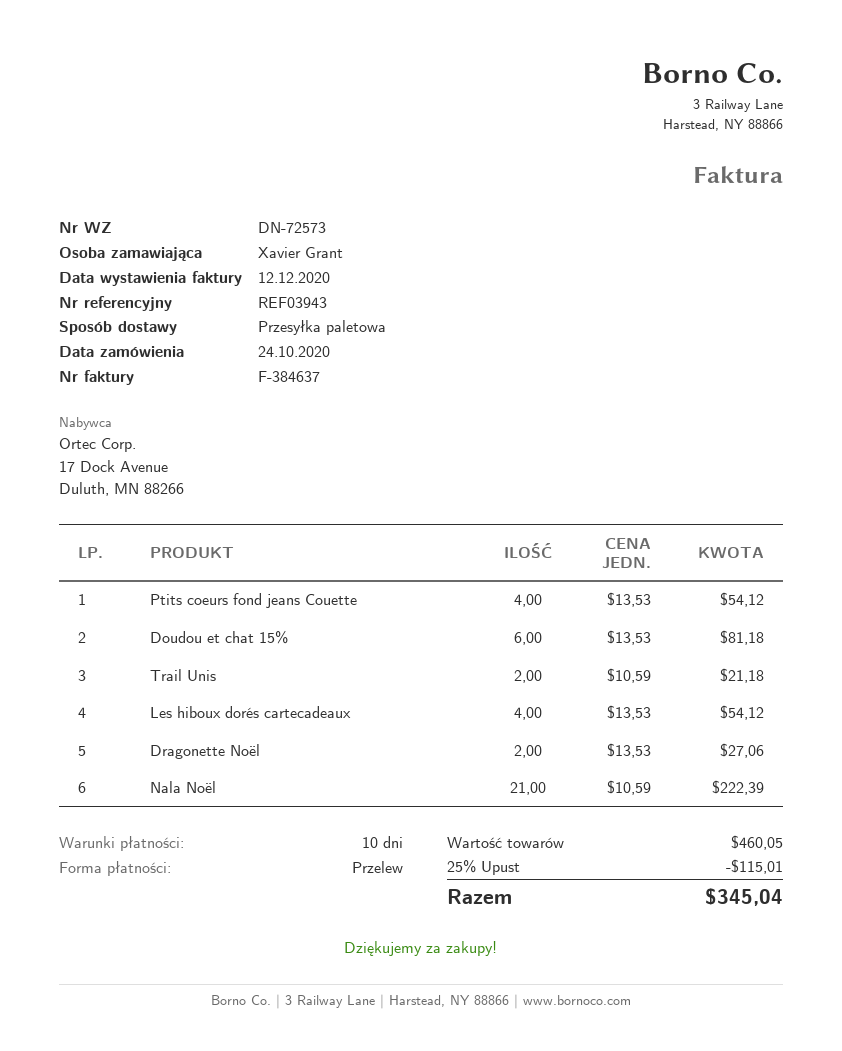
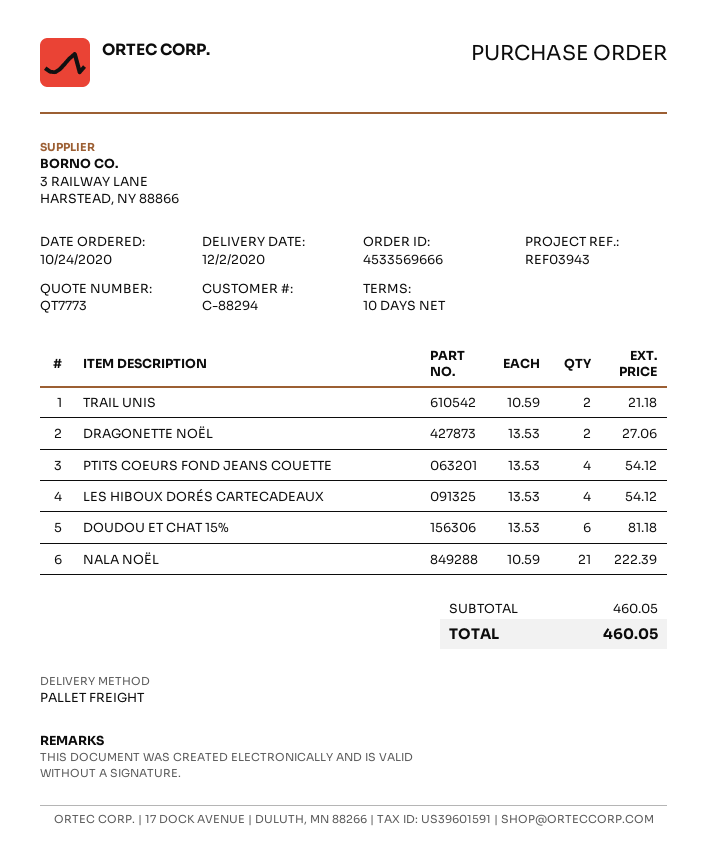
discount: 25% = 115.01 -> none
total: 345.04 -> 460.05

